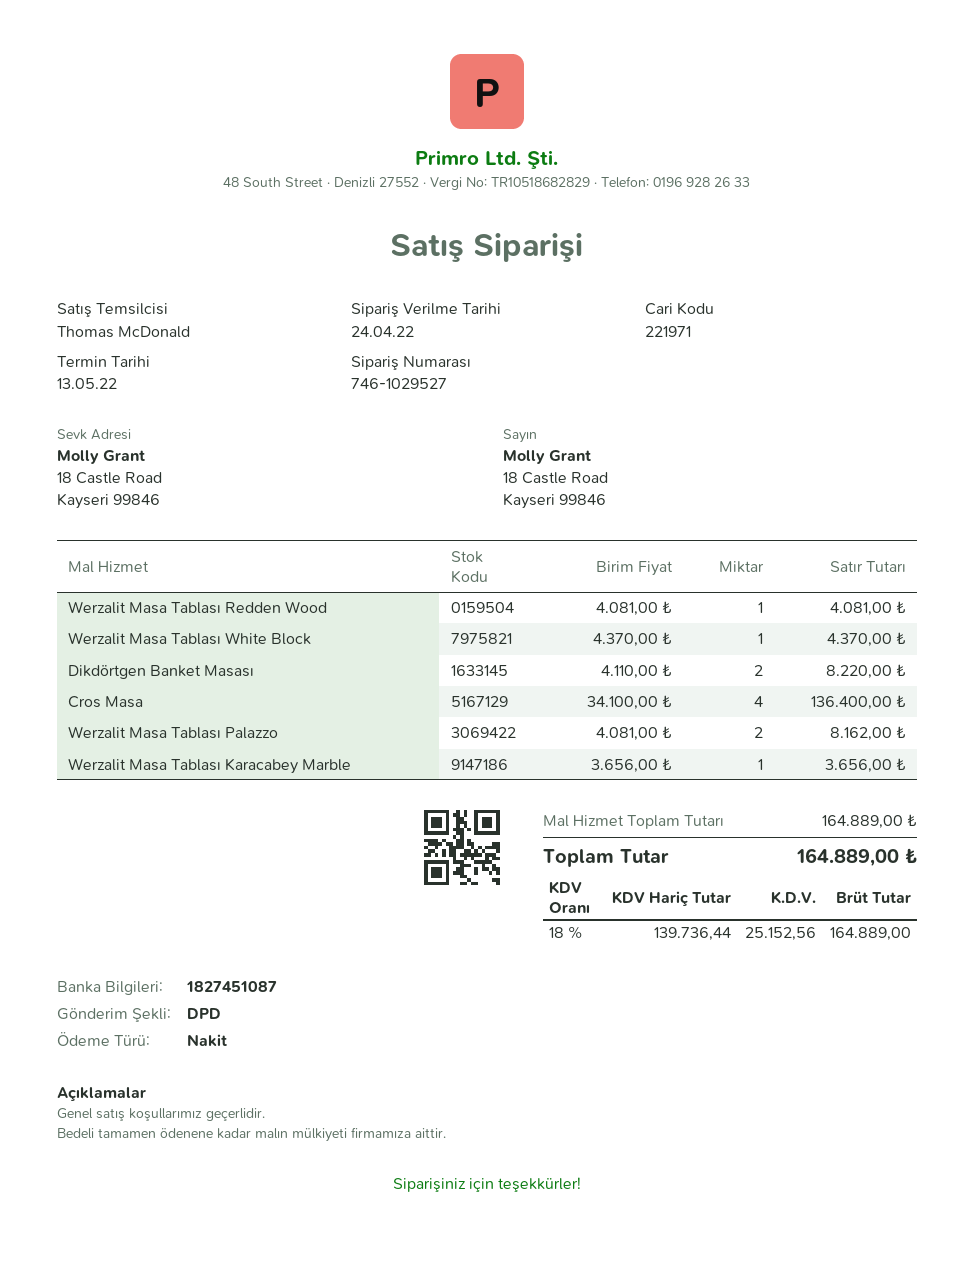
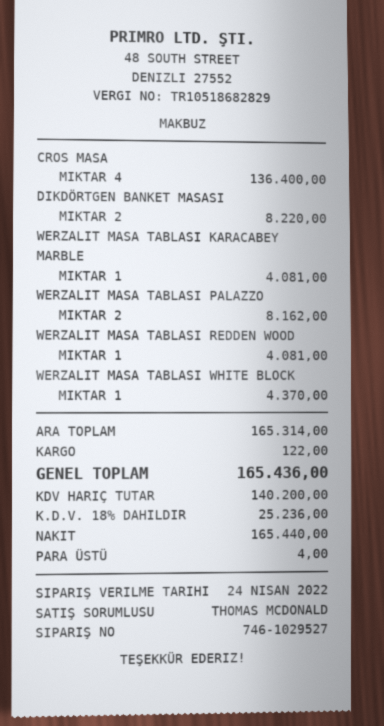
Werzalit Masa Tablası Karacabey Marble: 1 for 3656.00 -> 1 for 4081.00
subtotal: 164889.00 -> 165314.00
shipping: none -> 122.00
net: 139736.44 -> 140200.00
tax: 18% = 25152.56 -> 18% = 25236.00
total: 164889.00 -> 165436.00

